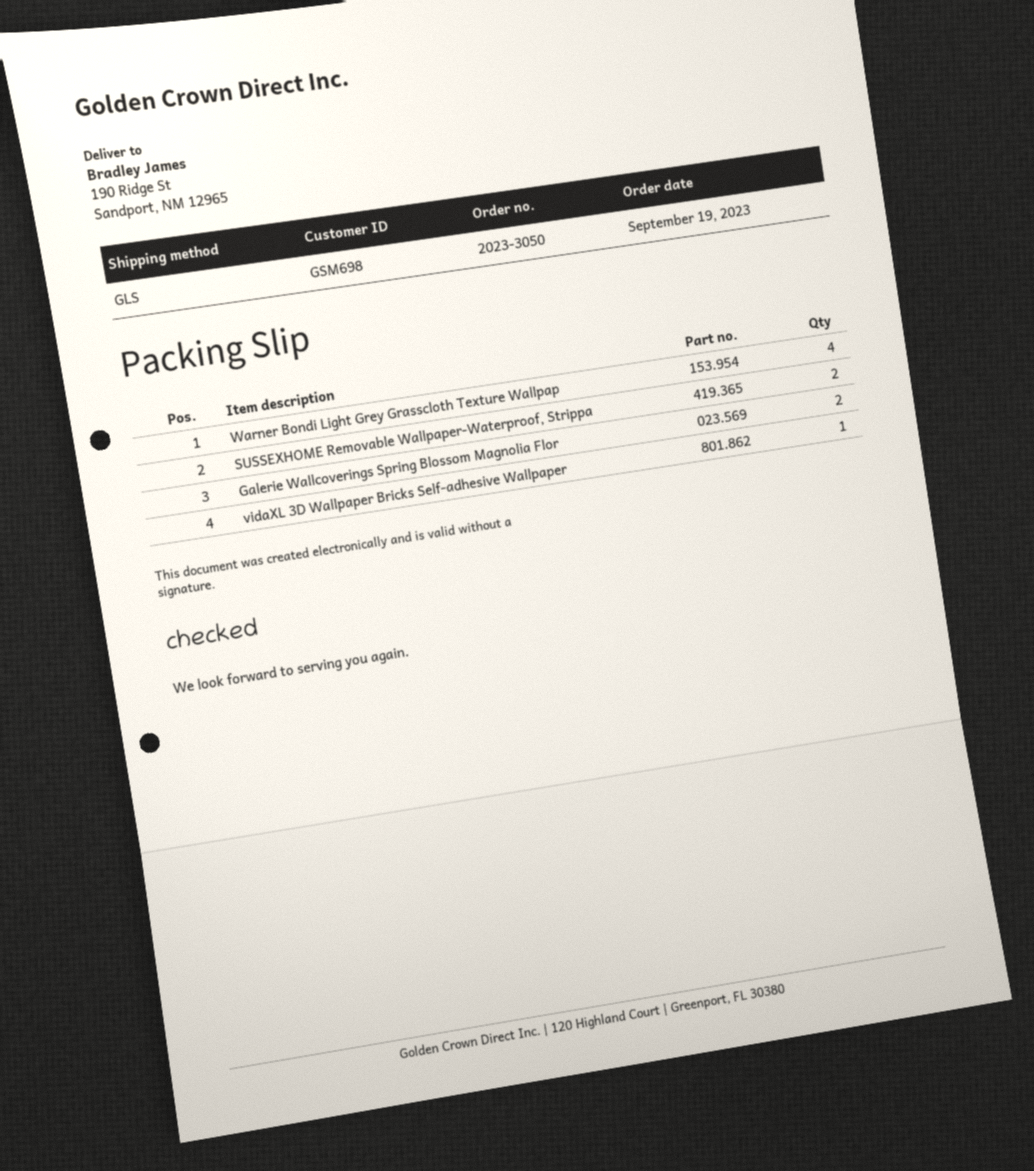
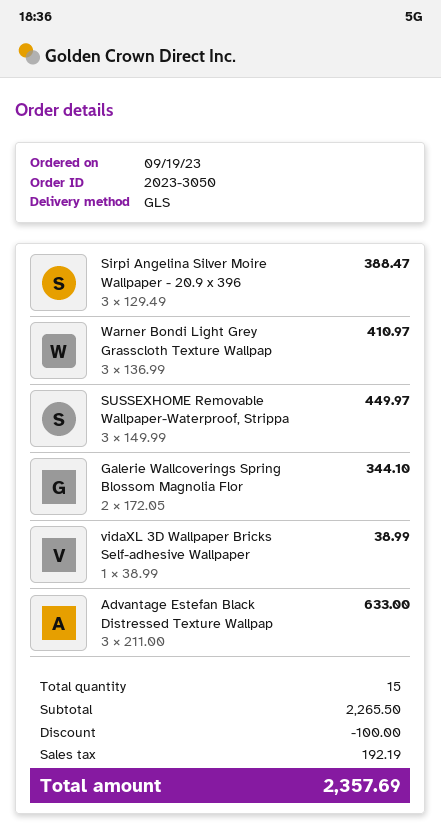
Warner Bondi Light Grey Grasscloth Texture Wallpap: 4 -> 3
SUSSEXHOME Removable Wallpaper-Waterproof, Strippa: 2 -> 3
Sirpi Angelina Silver Moire Wallpaper - 20.9 x 396: none -> 3
Advantage Estefan Black Distressed Texture Wallpap: none -> 3

